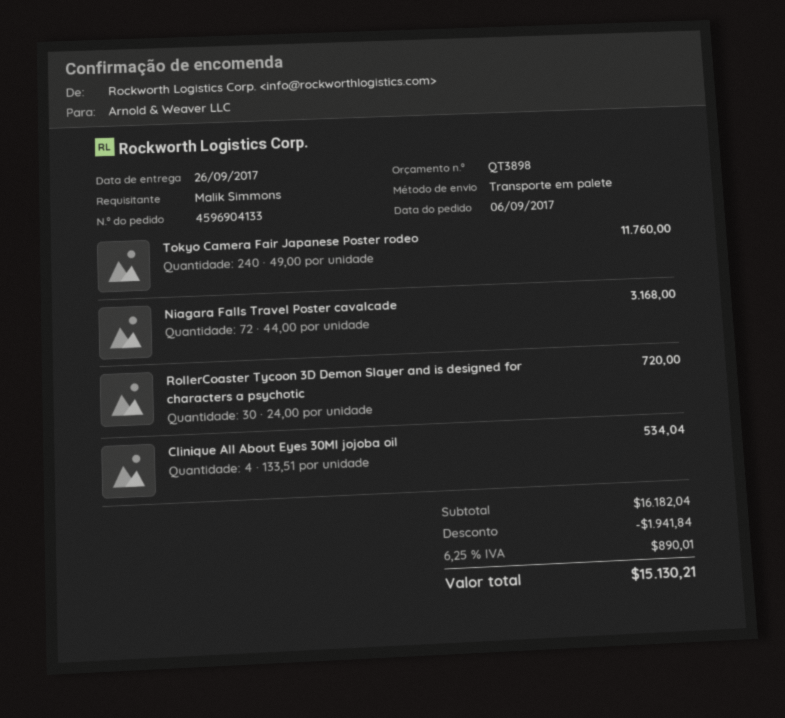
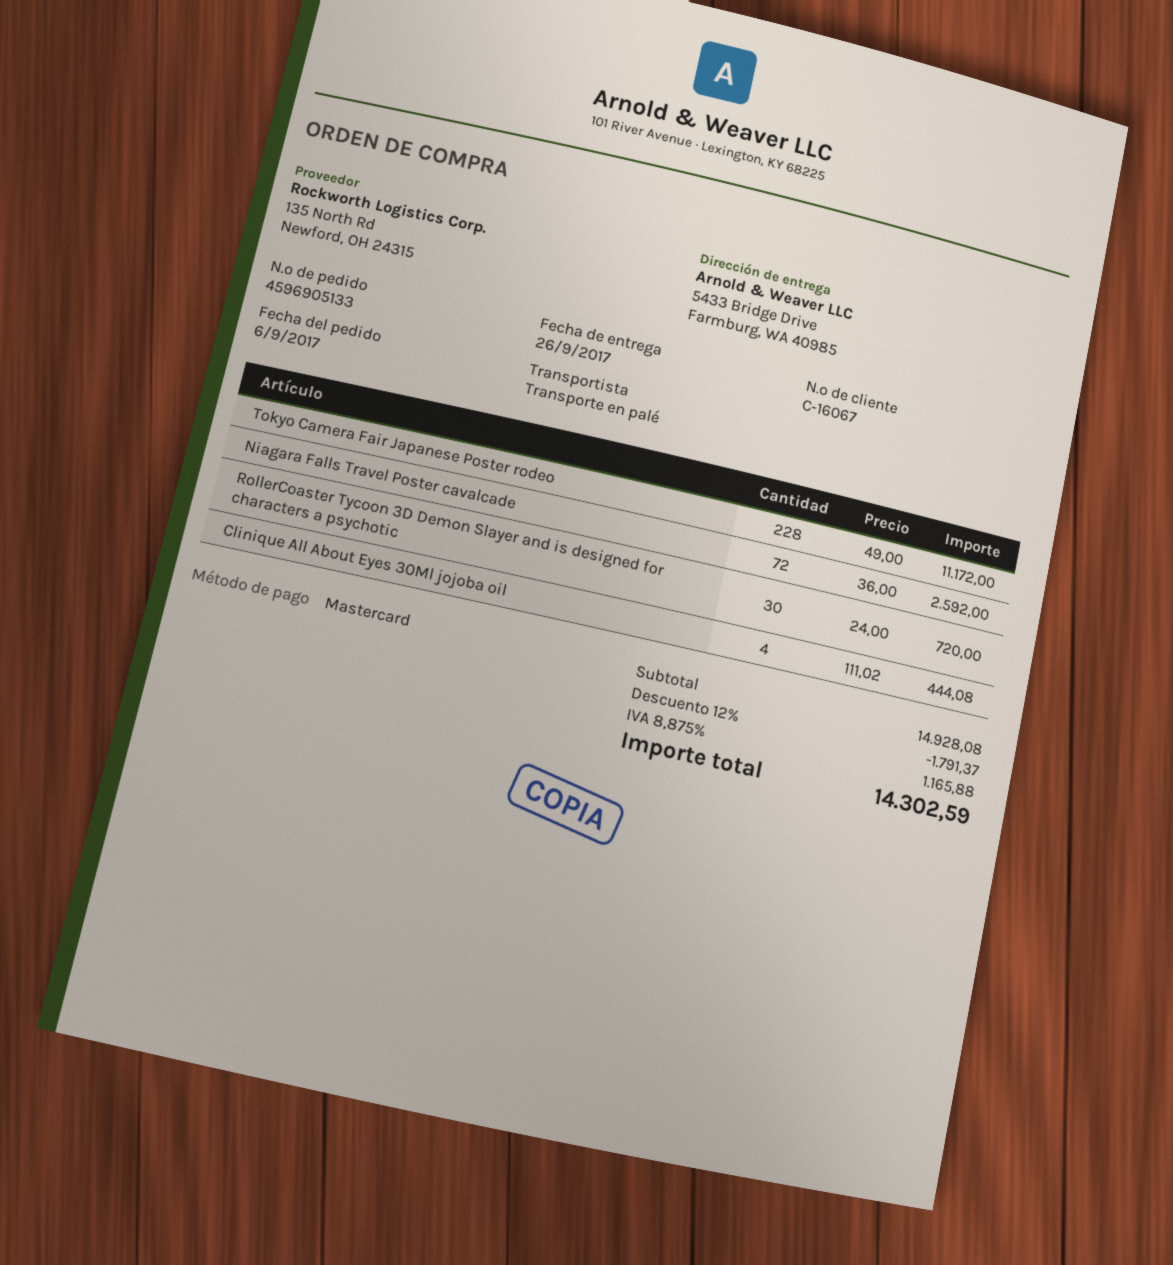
order number: 4596904133 -> 4596905133
Tokyo Camera Fair Japanese Poster rodeo: 240 x 49.00 = 11760.00 -> 228 x 49.00 = 11172.00
Niagara Falls Travel Poster cavalcade: 72 x 44.00 = 3168.00 -> 72 x 36.00 = 2592.00
Clinique All About Eyes 30Ml jojoba oil: 4 x 133.51 = 534.04 -> 4 x 111.02 = 444.08
subtotal: 16182.04 -> 14928.08
discount: 1941.84 -> 1791.37
tax: 6.25% = 890.01 -> 8.875% = 1165.88
total: 15130.21 -> 14302.59

